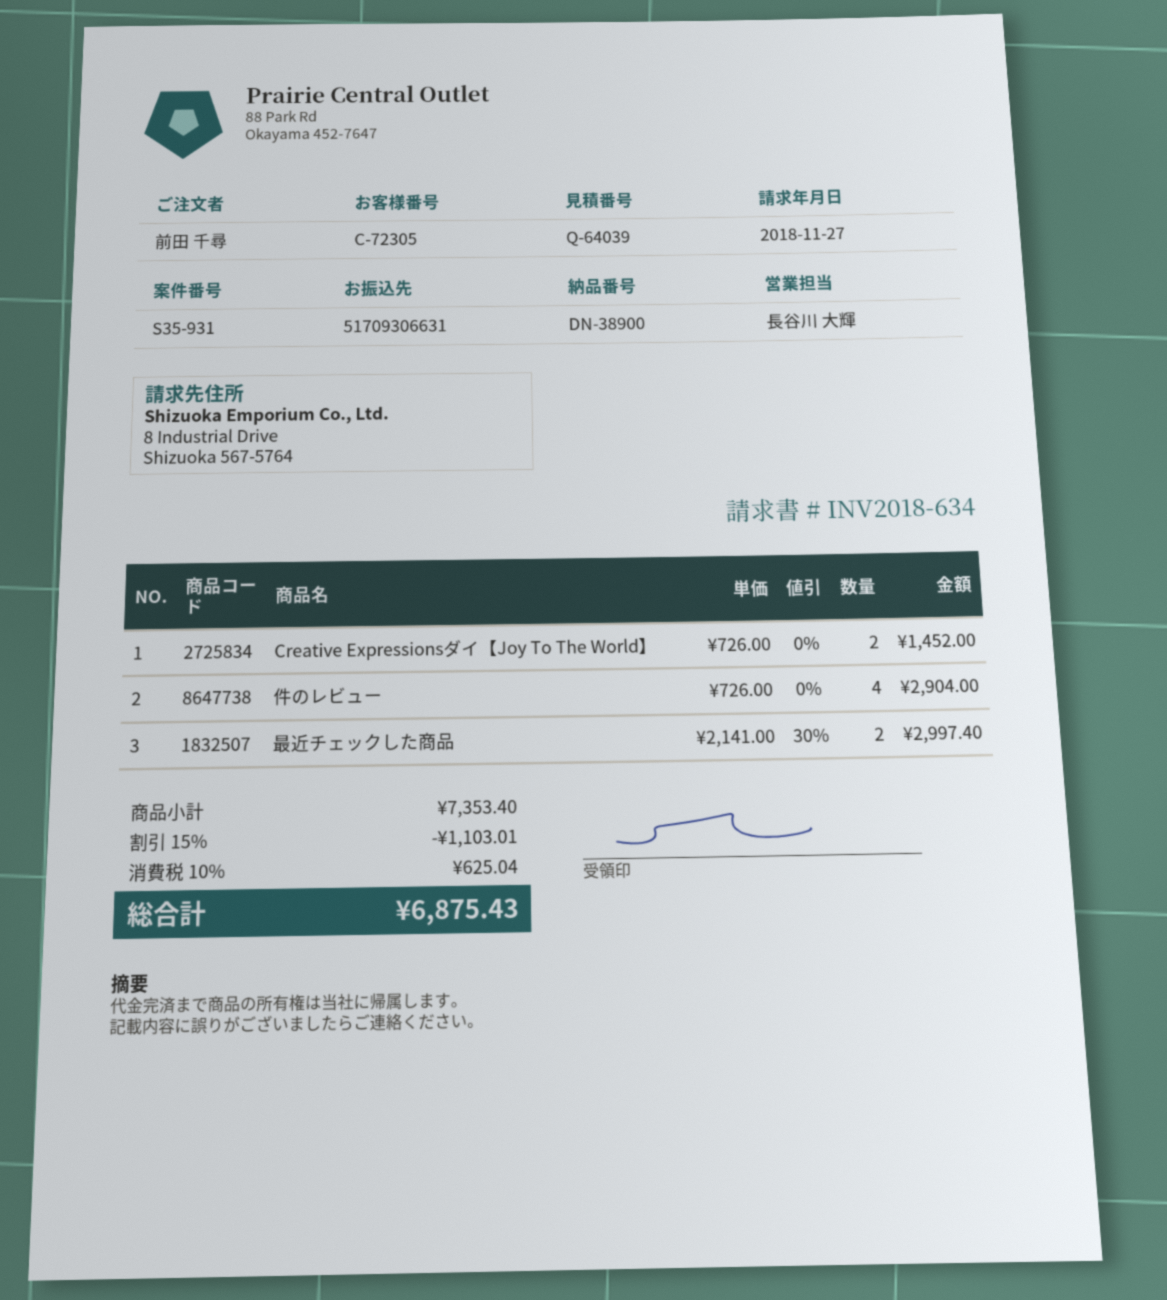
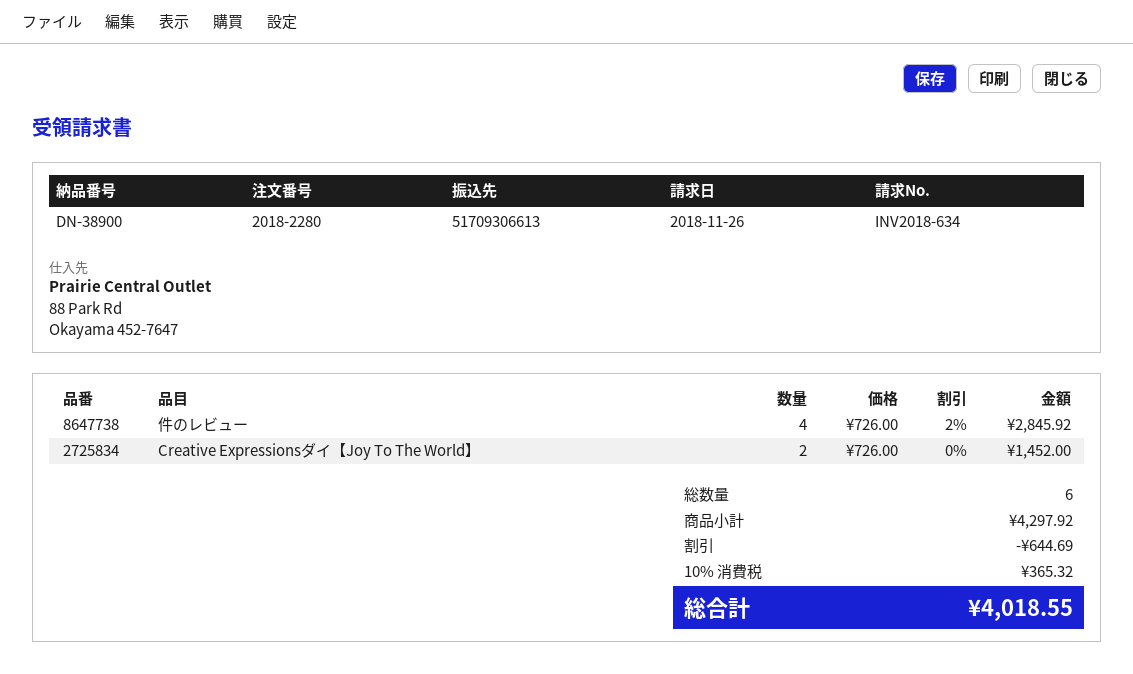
invoice date: 2018-11-27 -> 2018-11-26
bank account: 51709306631 -> 51709306613
件のレビュー: 4 x 726.00 = 2904.00 -> 4 x 726.00 - 2% = 2845.92
最近チェックした商品: 2 x 2141.00 - 30% = 2997.40 -> none
subtotal: 7353.40 -> 4297.92
discount: 1103.01 -> 644.69
tax: 10% = 625.04 -> 10% = 365.32
total: 6875.43 -> 4018.55

